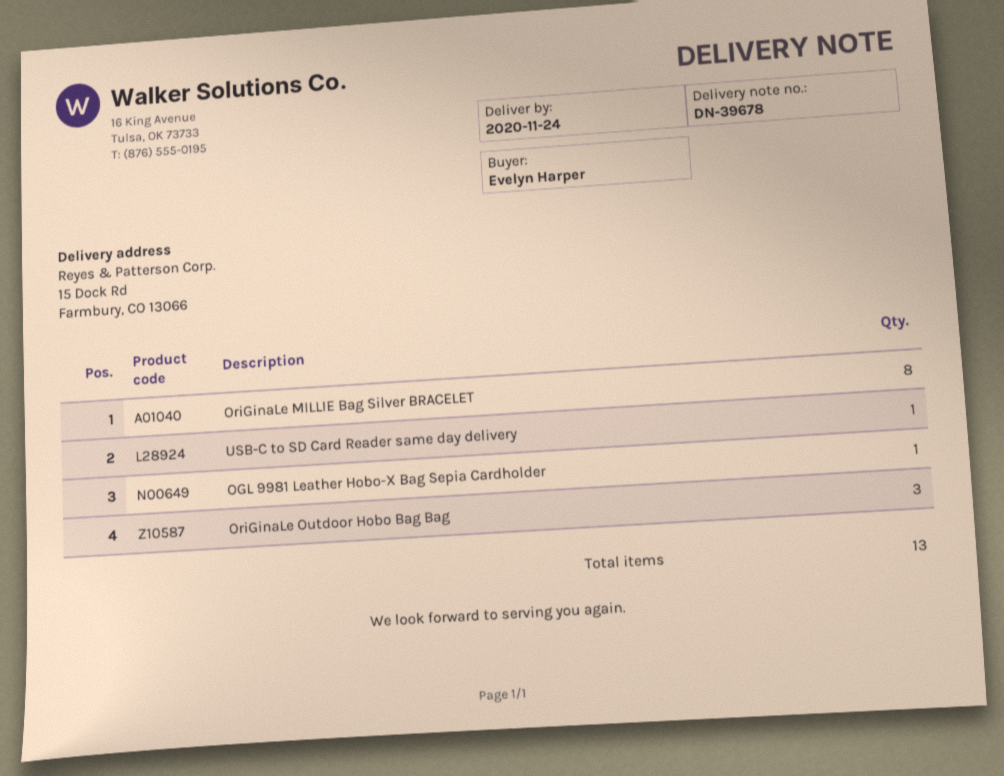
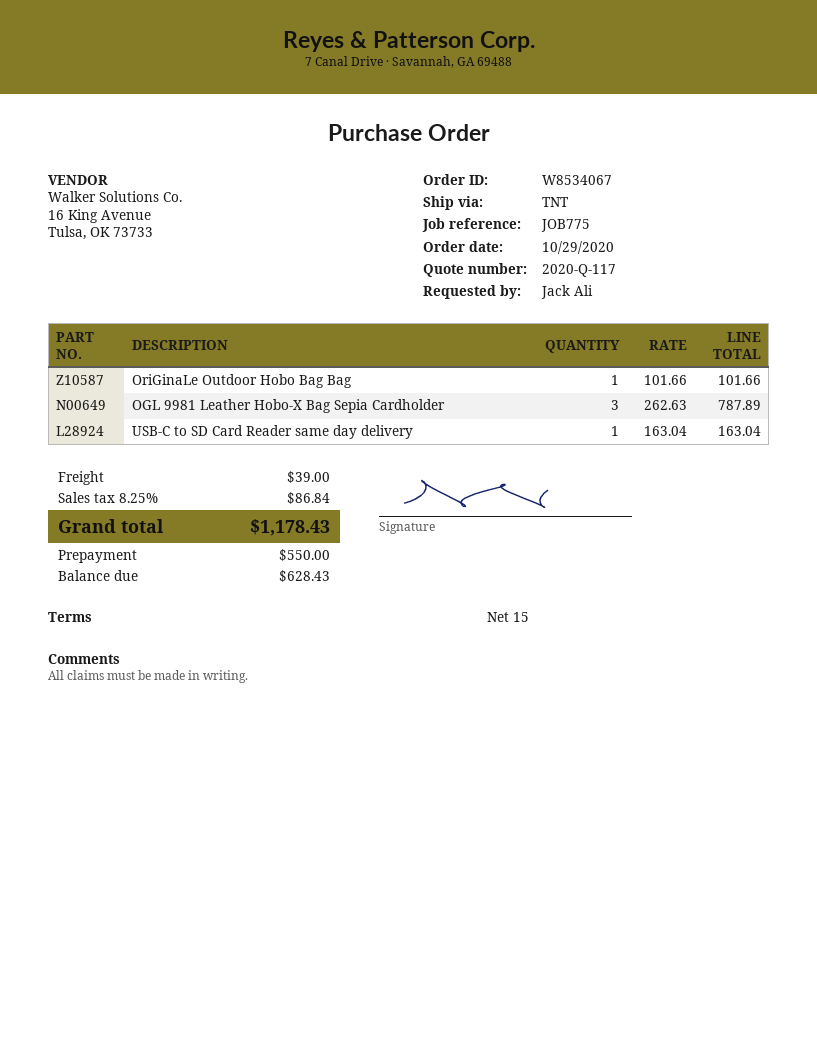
ordered by: Evelyn Harper -> Jack Ali
OriGinaLe MILLIE Bag Silver BRACELET: 8 -> none
OGL 9981 Leather Hobo-X Bag Sepia Cardholder: 1 -> 3
OriGinaLe Outdoor Hobo Bag Bag: 3 -> 1

